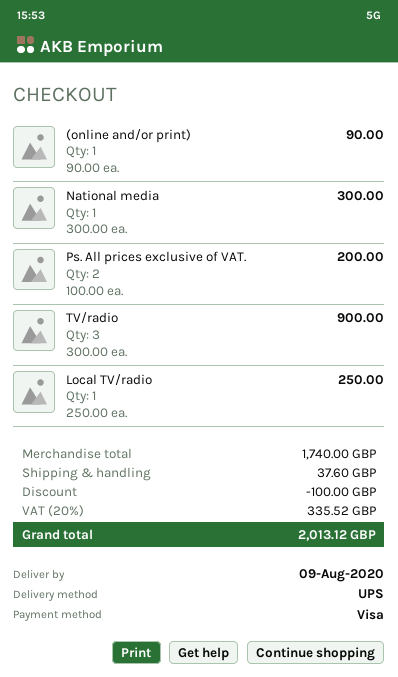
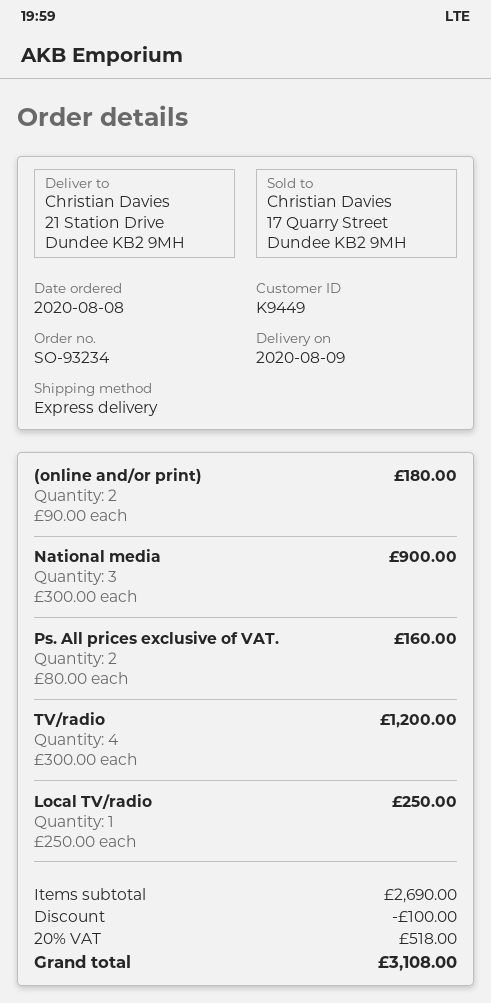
shipping method: UPS -> express
(online and/or print): 1 x 90.00 = 90.00 -> 2 x 90.00 = 180.00
National media: 1 x 300.00 = 300.00 -> 3 x 300.00 = 900.00
Ps. All prices exclusive of VAT.: 2 x 100.00 = 200.00 -> 2 x 80.00 = 160.00
TV/radio: 3 x 300.00 = 900.00 -> 4 x 300.00 = 1200.00
subtotal: 1740.00 -> 2690.00
shipping: 37.60 -> none
tax: 20% = 335.52 -> 20% = 518.00
total: 2013.12 -> 3108.00

